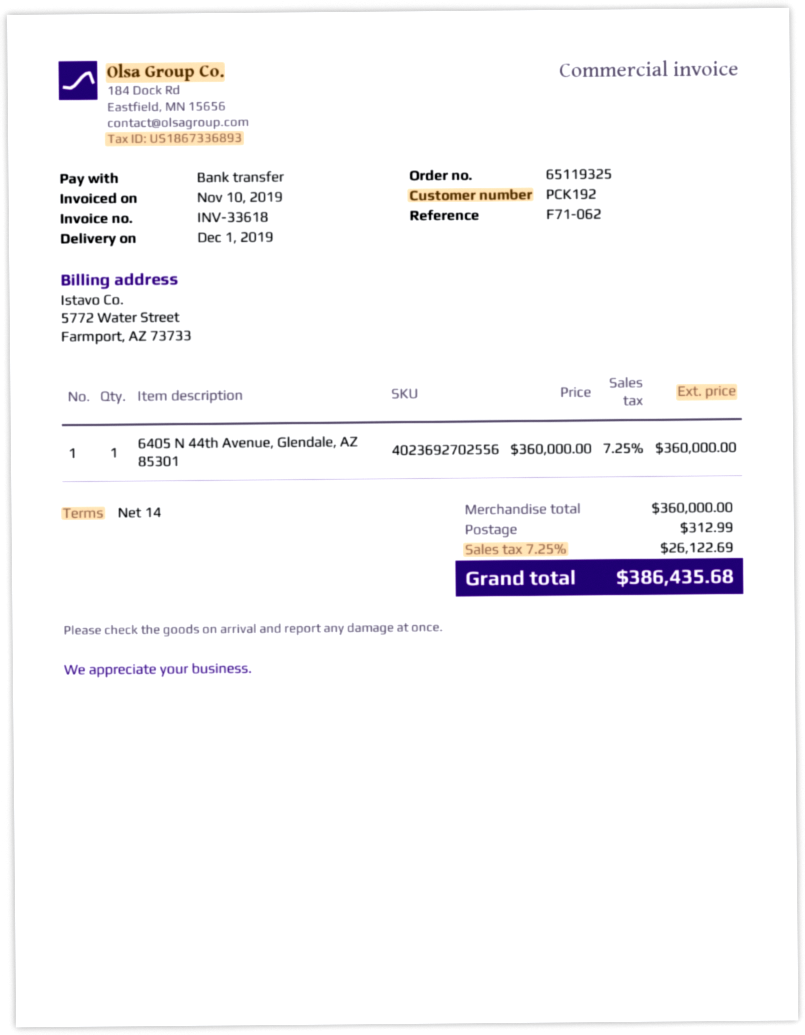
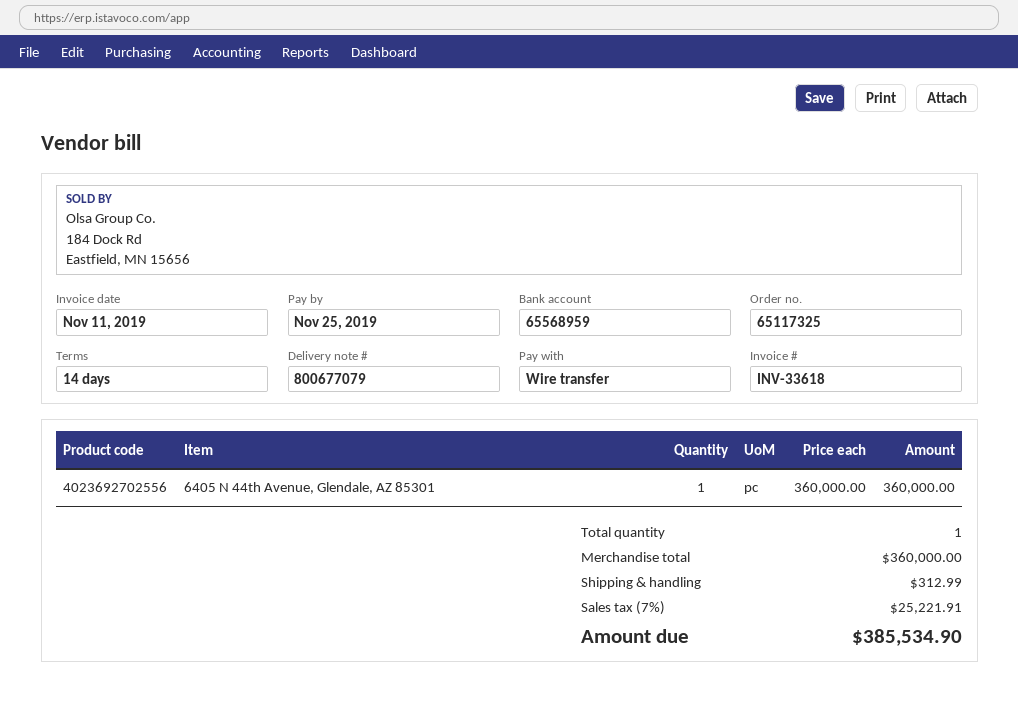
order number: 65119325 -> 65117325
invoice date: 2019-11-10 -> 2019-11-11
tax: 7.25% = 26122.69 -> 7% = 25221.91
total: 386435.68 -> 385534.90

